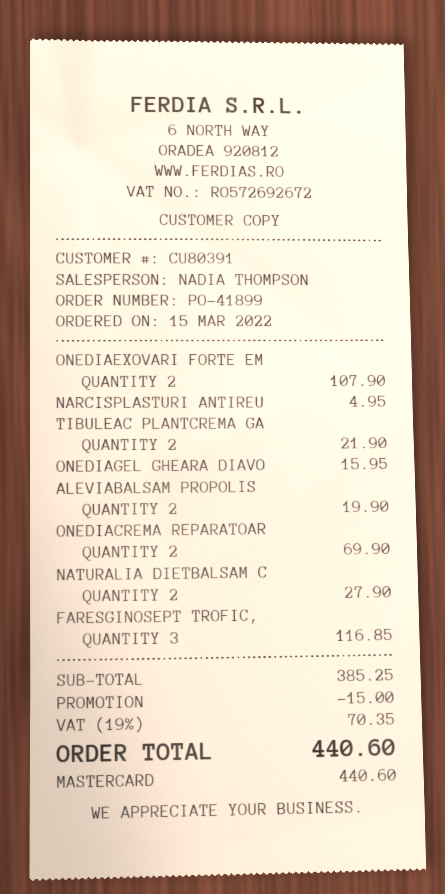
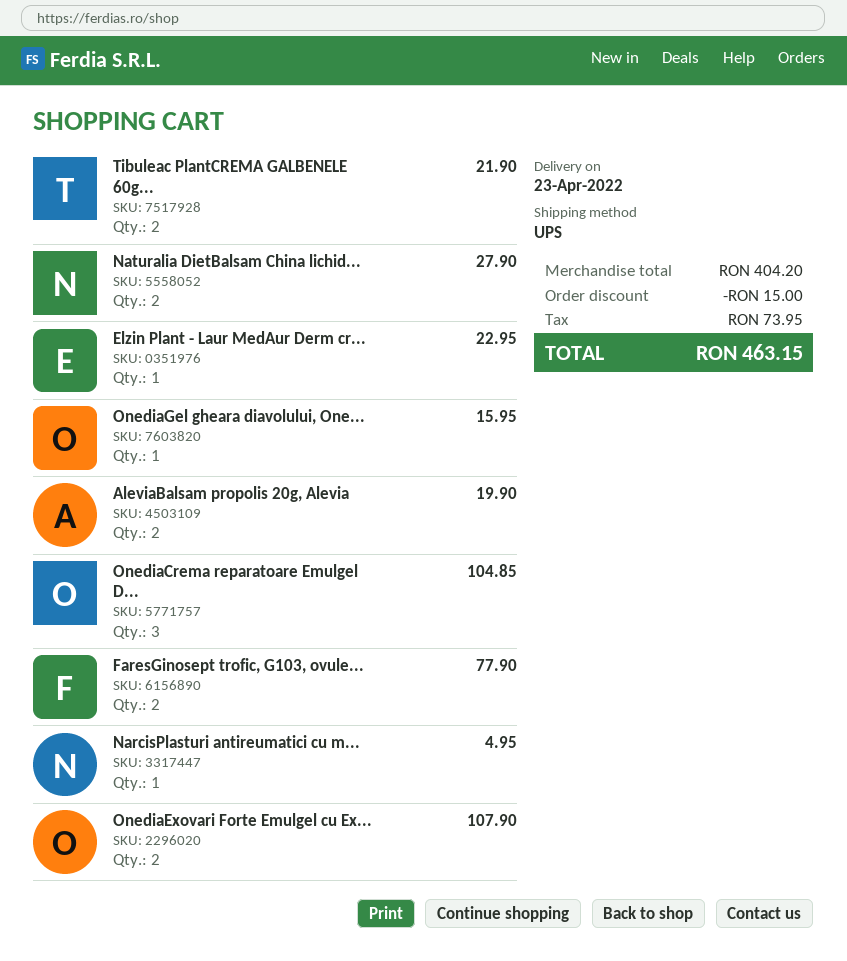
ONEDIACREMA REPARATOAR: 2 for 69.90 -> 3 for 104.85
FARESGINOSEPT TROFIC,: 3 for 116.85 -> 2 for 77.90
Elzin Plant - Laur MedAur Derm cr...: none -> 1 for 22.95
subtotal: 385.25 -> 404.20
tax: 70.35 -> 73.95
total: 440.60 -> 463.15

